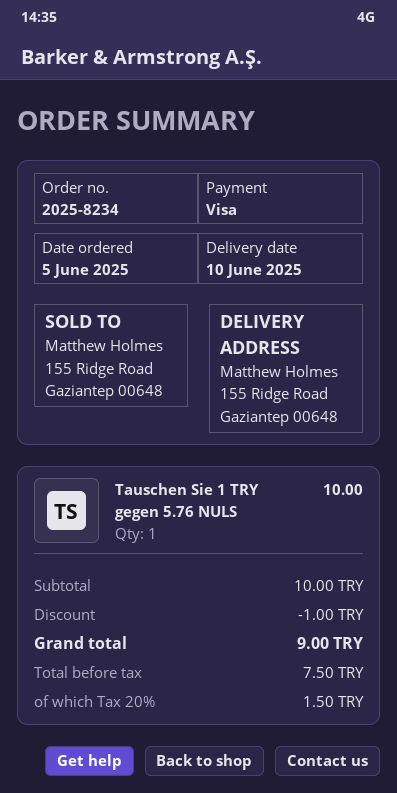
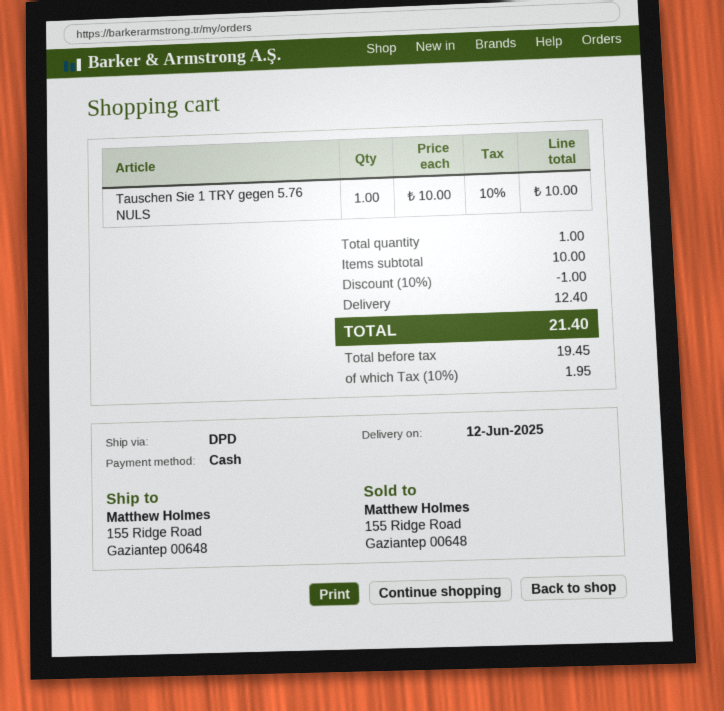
delivery date: 2025-06-10 -> 2025-06-12
payment method: Visa -> cash
shipping: none -> 12.40
net: 7.50 -> 19.45
tax: 20% = 1.50 -> 10% = 1.95
total: 9.00 -> 21.40

